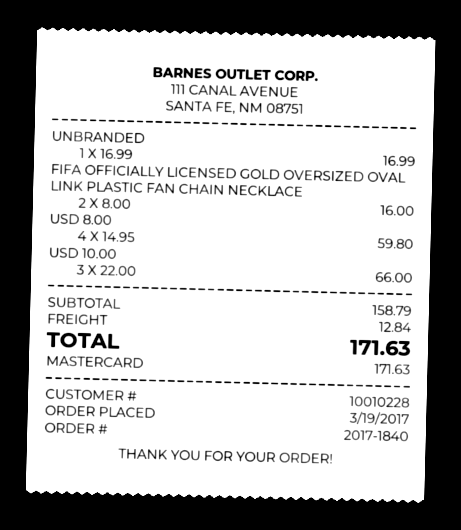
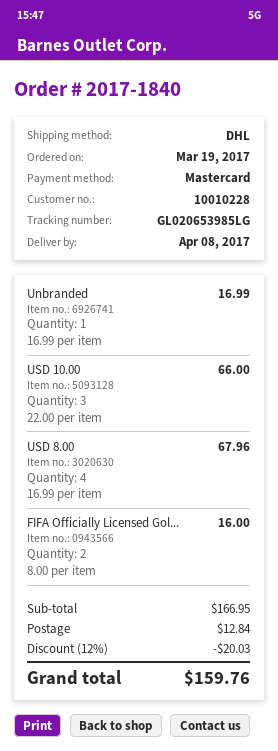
USD 8.00: 4 x 14.95 = 59.80 -> 4 x 16.99 = 67.96
subtotal: 158.79 -> 166.95
discount: none -> 12% = 20.03
total: 171.63 -> 159.76

